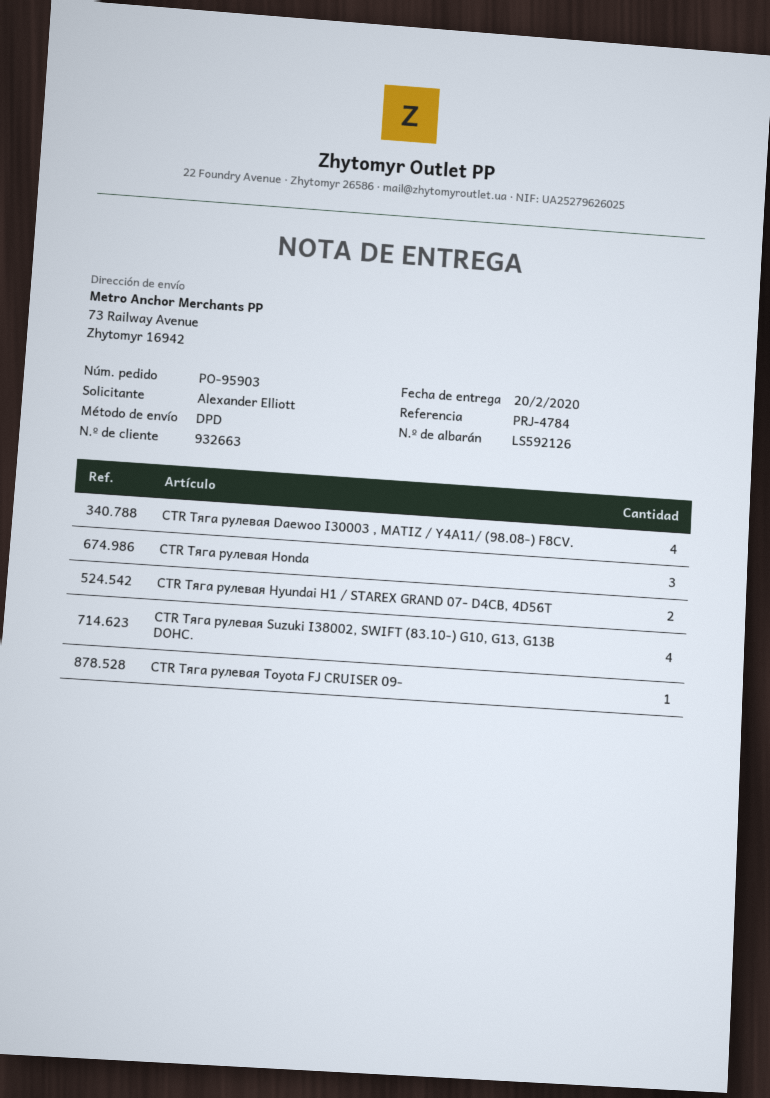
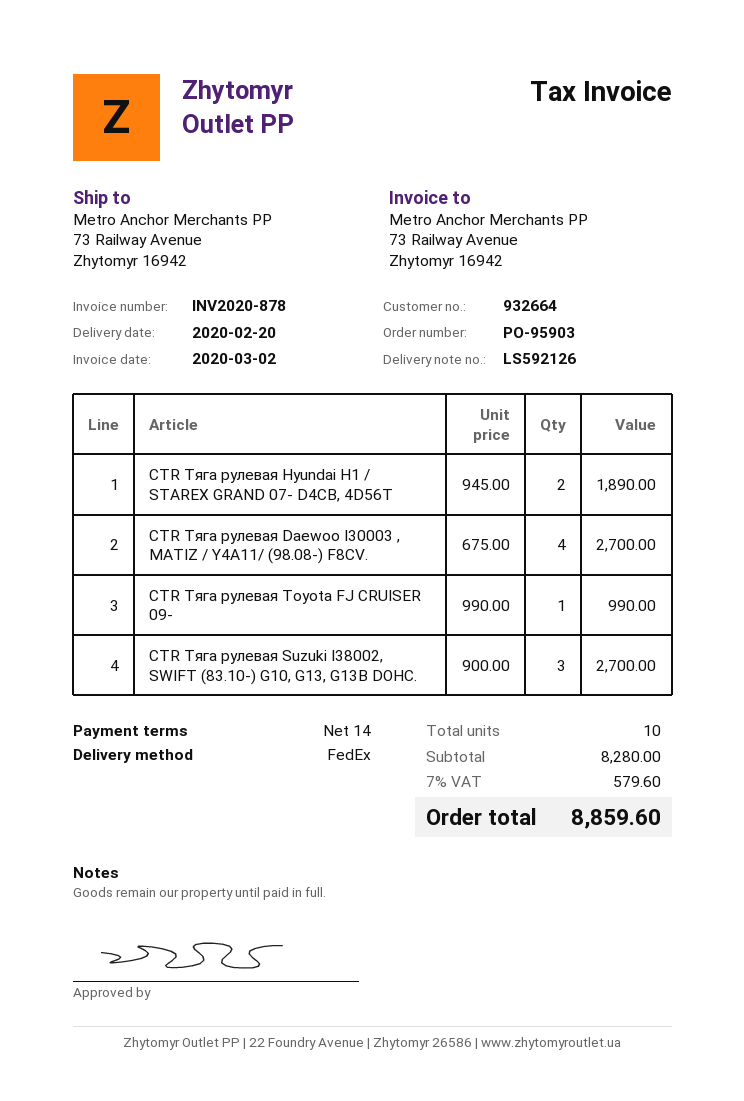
customer number: 932663 -> 932664
shipping method: DPD -> FedEx
CTR Тяга рулевая Honda: 3 -> none
CTR Тяга рулевая Suzuki I38002, SWIFT (83.10-) G10, G13, G13B DOHC.: 4 -> 3

